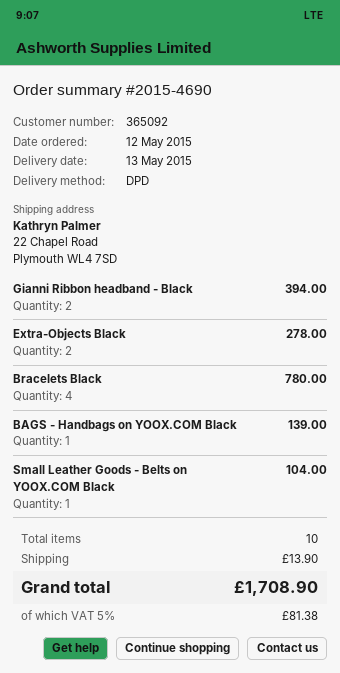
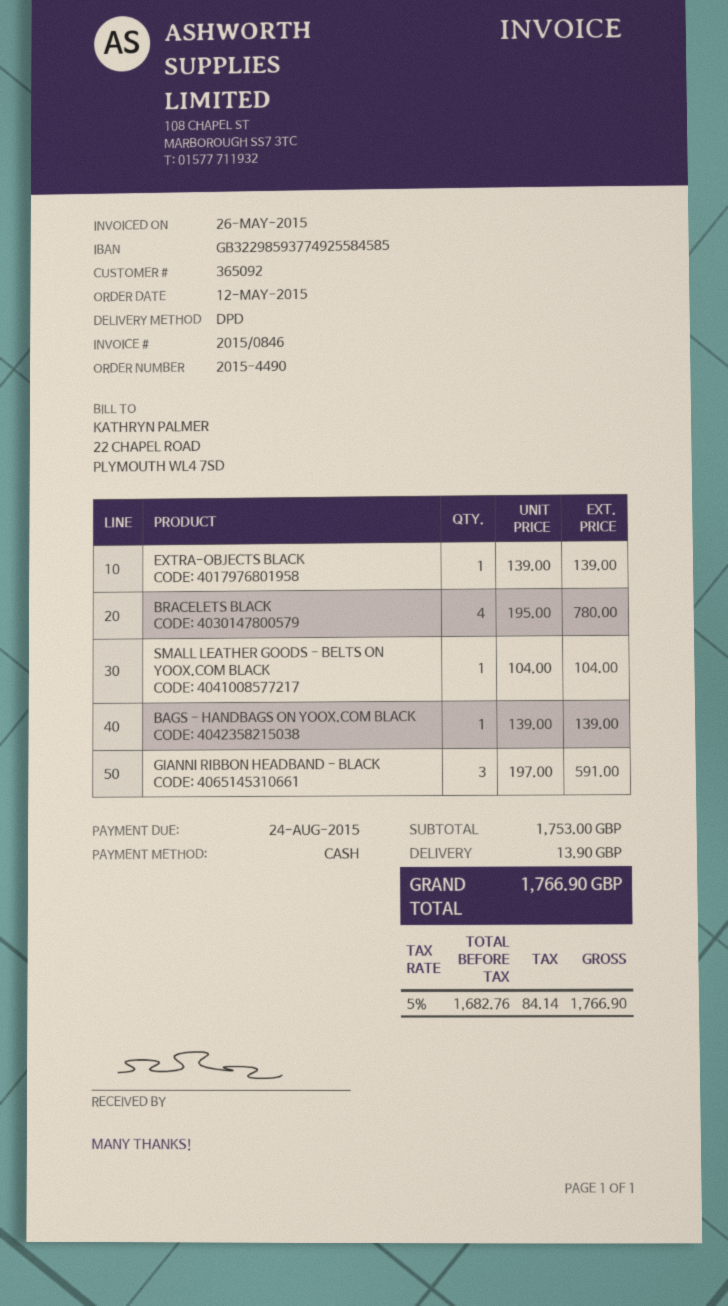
order number: 2015-4690 -> 2015-4490
Gianni Ribbon headband - Black: 2 for 394.00 -> 3 for 591.00
Extra-Objects Black: 2 for 278.00 -> 1 for 139.00
tax: 5% = 81.38 -> 5% = 84.14
total: 1708.90 -> 1766.90

